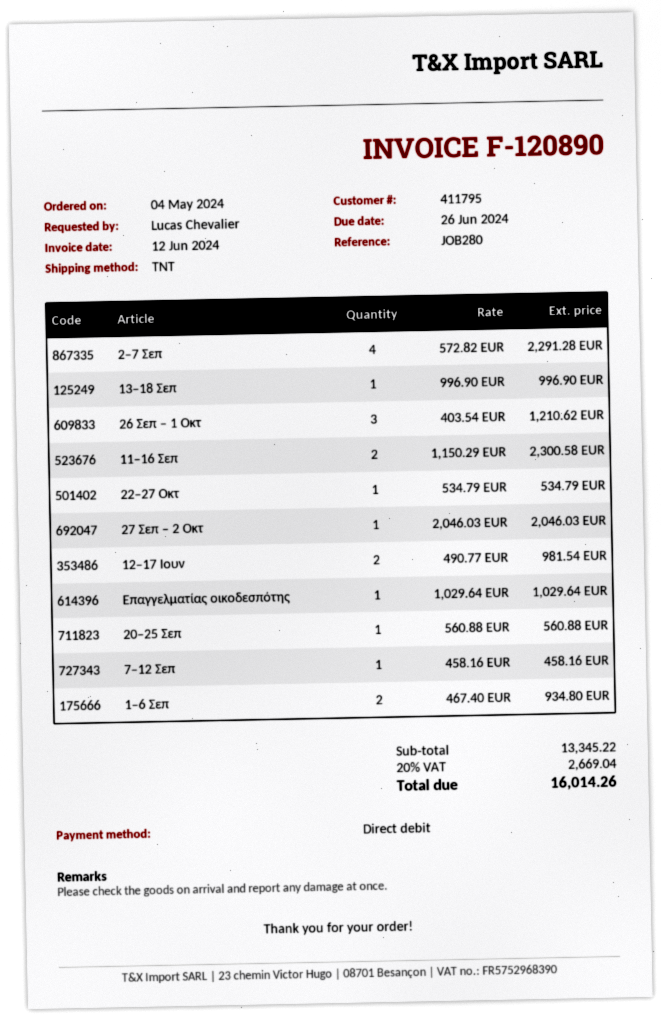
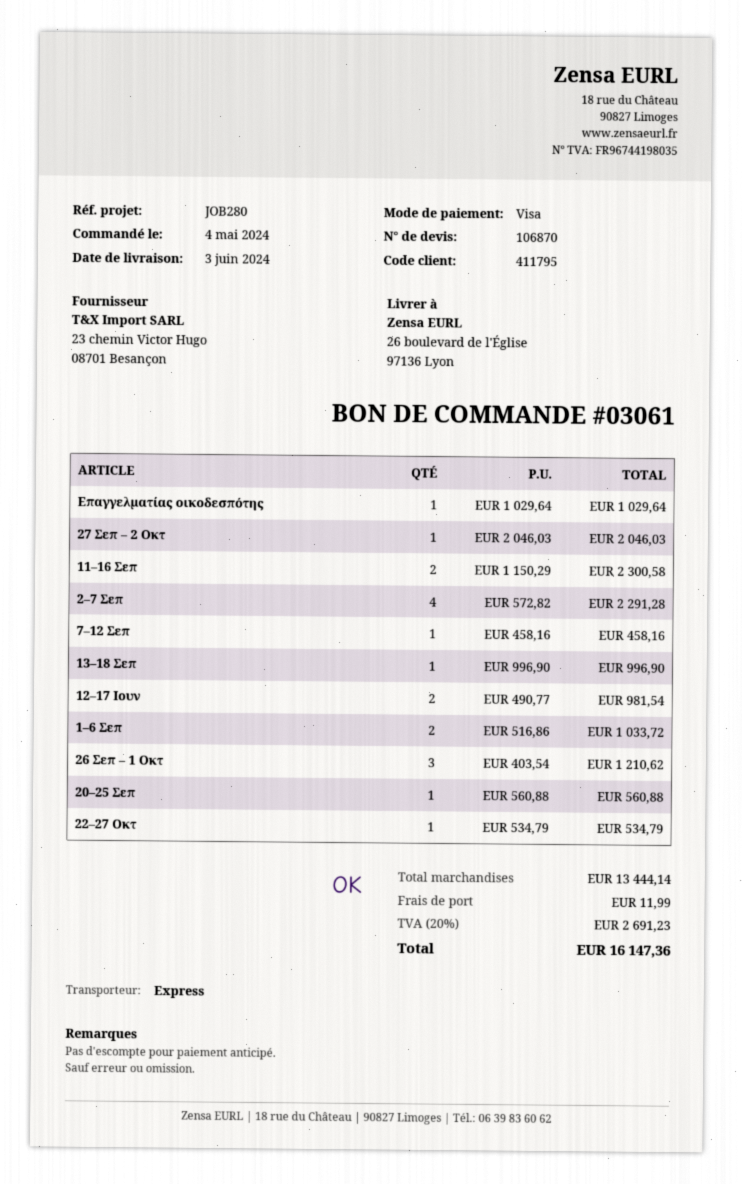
payment method: direct debit -> Visa
shipping method: TNT -> express
1–6 Σεπ: 2 x 467.40 = 934.80 -> 2 x 516.86 = 1033.72
subtotal: 13345.22 -> 13444.14
shipping: none -> 11.99
tax: 20% = 2669.04 -> 20% = 2691.23
total: 16014.26 -> 16147.36

